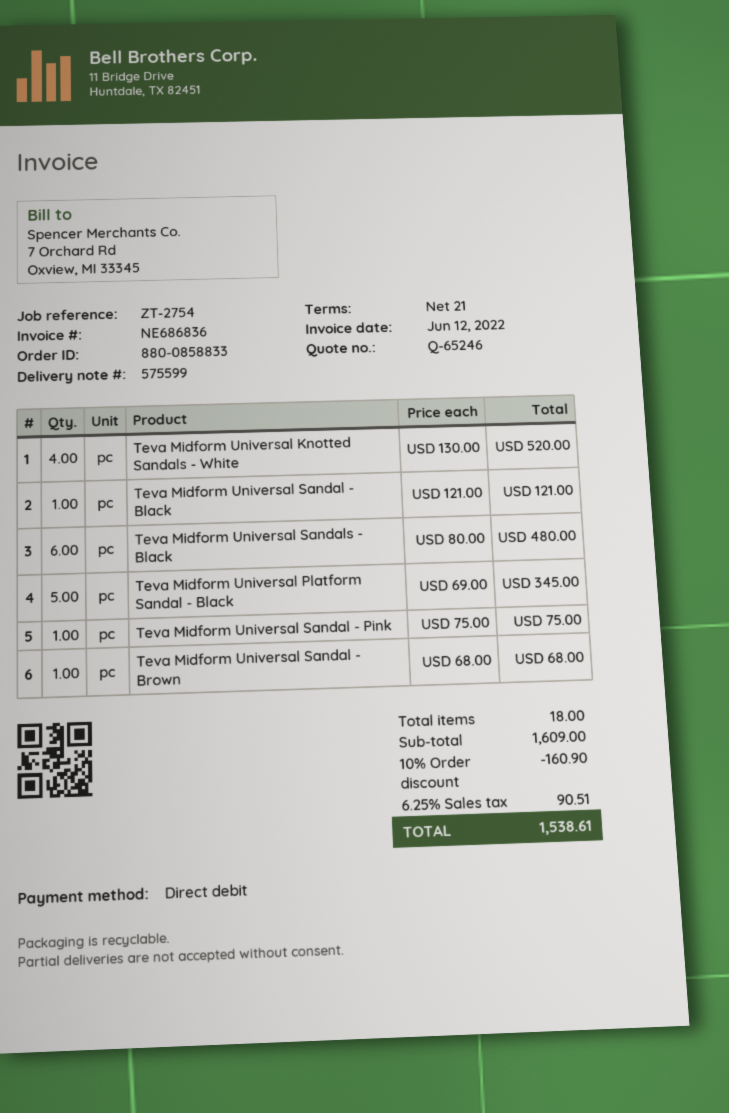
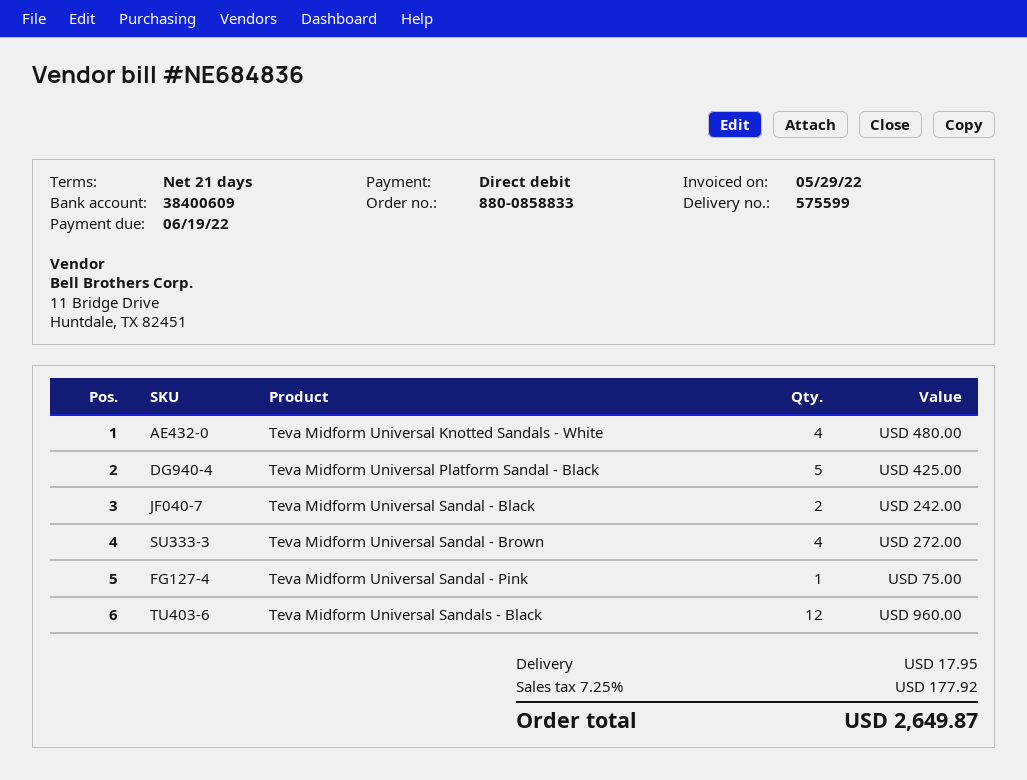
invoice number: NE686836 -> NE684836
invoice date: 2022-06-12 -> 2022-05-29
Teva Midform Universal Knotted Sandals - White: 4 for 520.00 -> 4 for 480.00
Teva Midform Universal Sandal - Black: 1 for 121.00 -> 2 for 242.00
Teva Midform Universal Sandals - Black: 6 for 480.00 -> 12 for 960.00
Teva Midform Universal Platform Sandal - Black: 5 for 345.00 -> 5 for 425.00
Teva Midform Universal Sandal - Brown: 1 for 68.00 -> 4 for 272.00
discount: 10% = 160.90 -> none
shipping: none -> 17.95
tax: 6.25% = 90.51 -> 7.25% = 177.92
total: 1538.61 -> 2649.87

